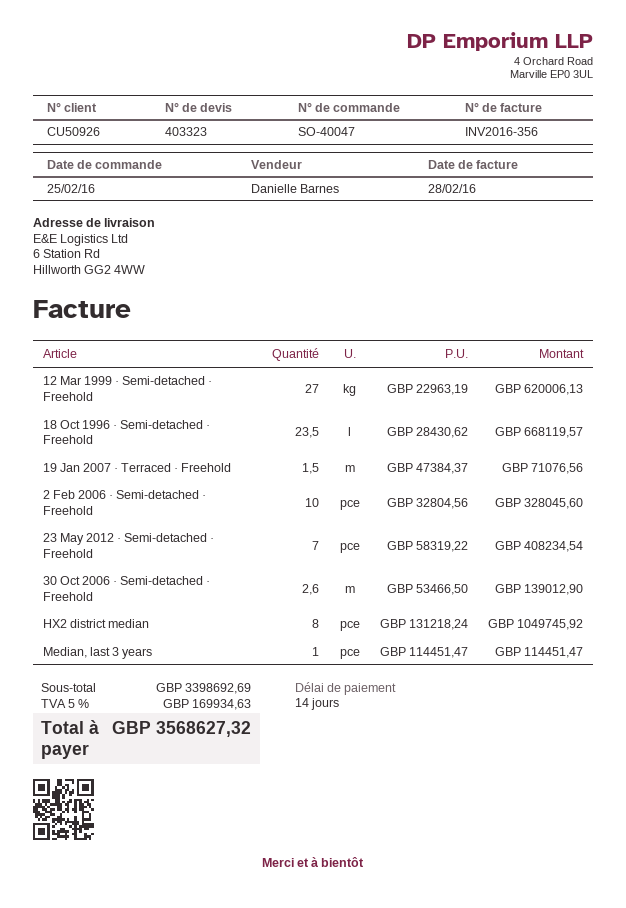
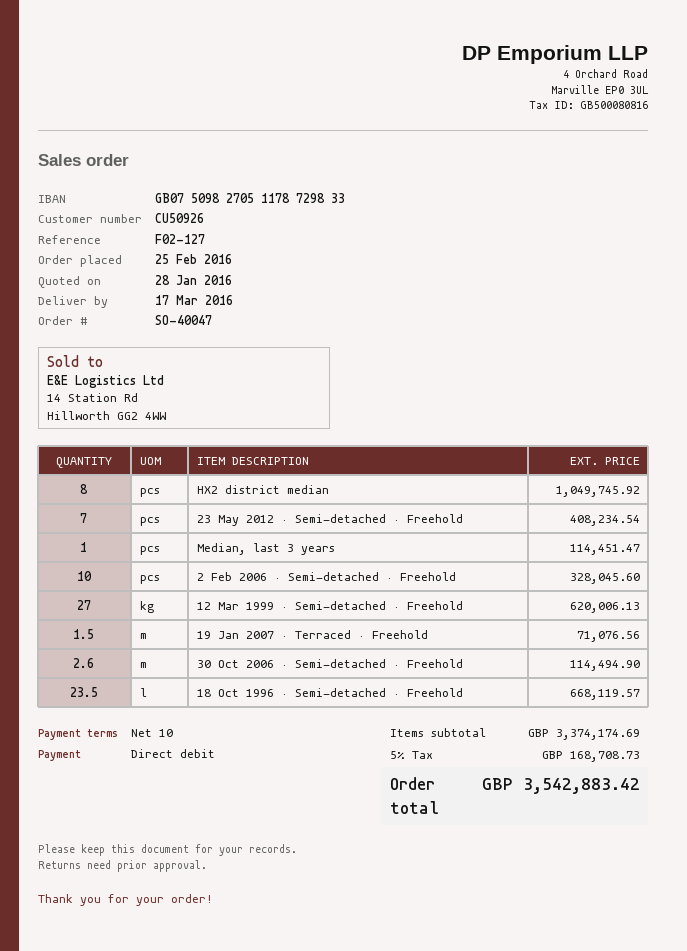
payment terms: 14 days -> 10 days
30 Oct 2006 · Semi-detached · Freehold: 2.6 for 139012.90 -> 2.6 for 114494.90
subtotal: 3398692.69 -> 3374174.69
tax: 5% = 169934.63 -> 5% = 168708.73
total: 3568627.32 -> 3542883.42

